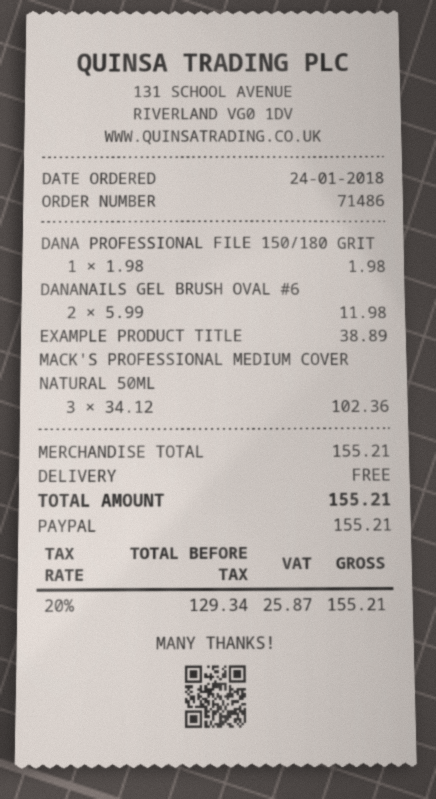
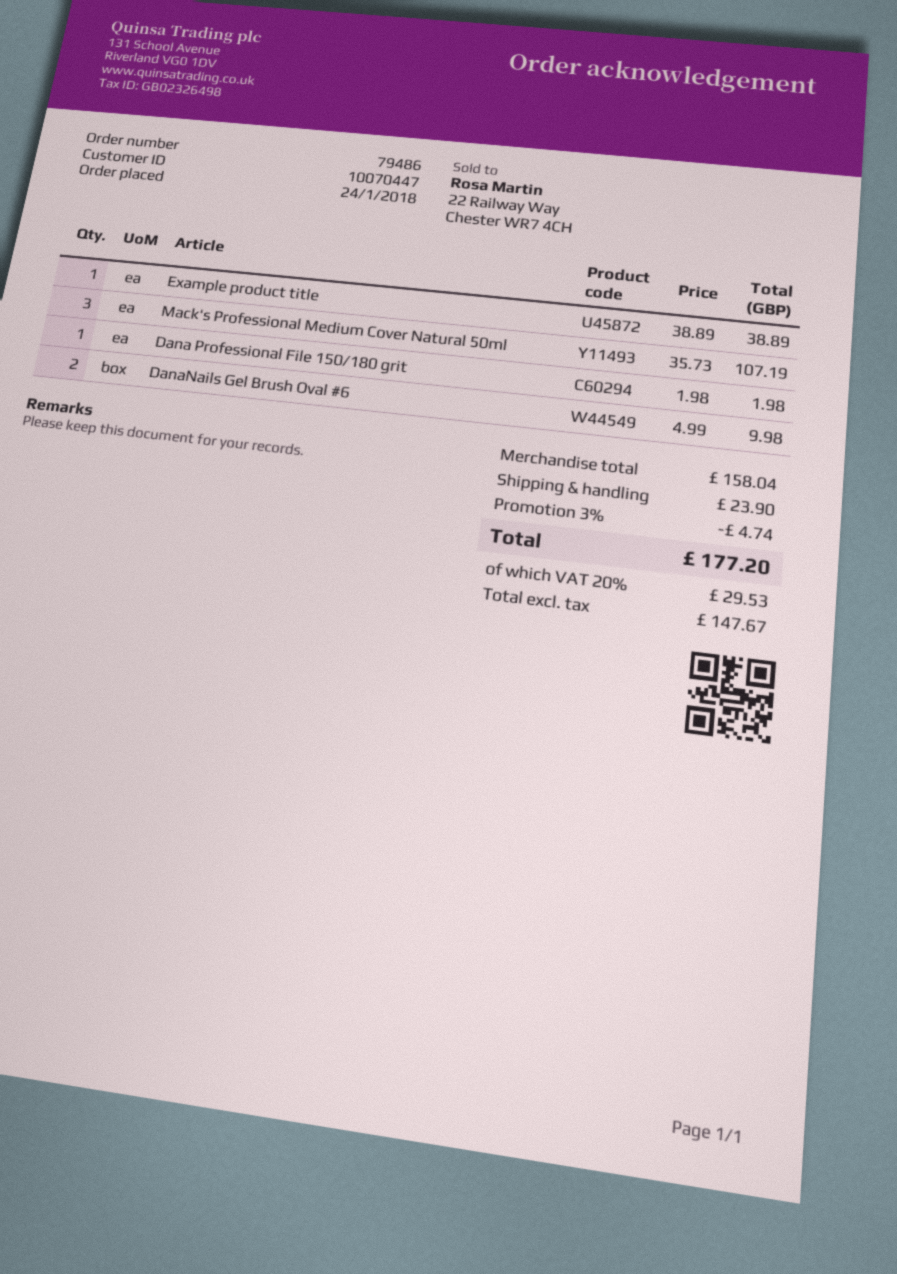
order number: 71486 -> 79486
DANANAILS GEL BRUSH OVAL #6: 2 x 5.99 = 11.98 -> 2 x 4.99 = 9.98
MACK'S PROFESSIONAL MEDIUM COVER NATURAL 50ML: 3 x 34.12 = 102.36 -> 3 x 35.73 = 107.19
subtotal: 155.21 -> 158.04
discount: none -> 3% = 4.74
shipping: 0.00 -> 23.90
net: 129.34 -> 147.67
tax: 20% = 25.87 -> 20% = 29.53
total: 155.21 -> 177.20

